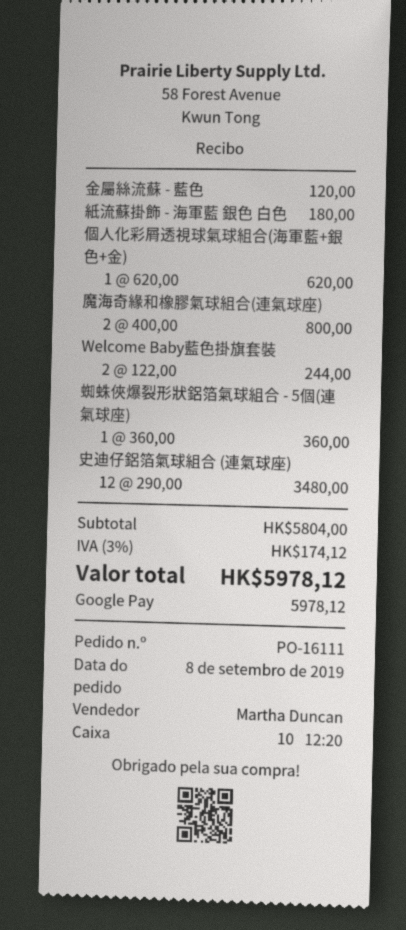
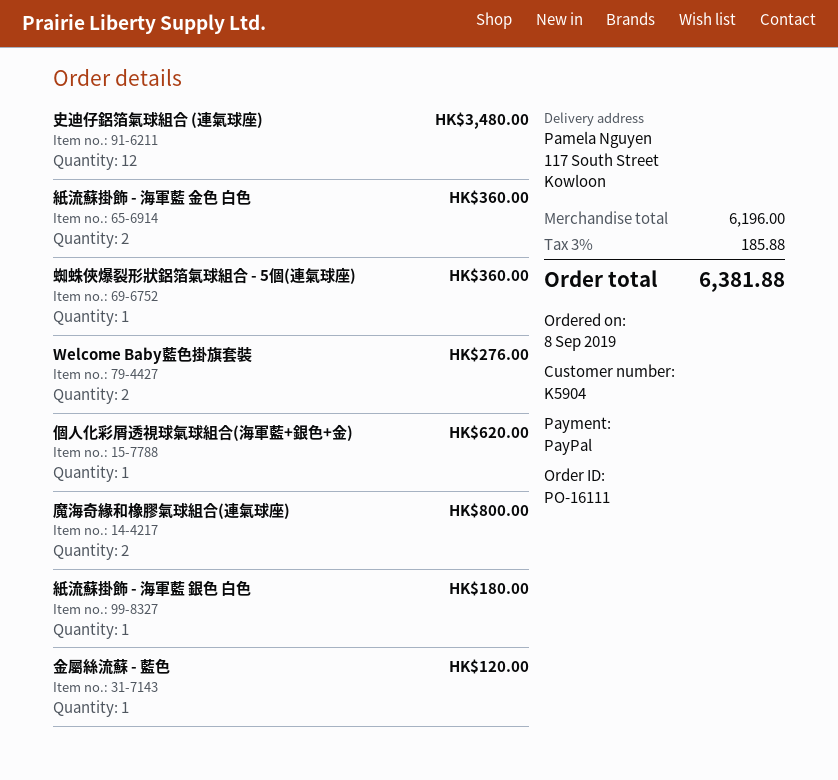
payment method: Google Pay -> PayPal
Welcome Baby藍色掛旗套裝: 2 for 244.00 -> 2 for 276.00
紙流蘇掛飾 - 海軍藍 金色 白色: none -> 2 for 360.00
subtotal: 5804.00 -> 6196.00
tax: 3% = 174.12 -> 3% = 185.88
total: 5978.12 -> 6381.88

